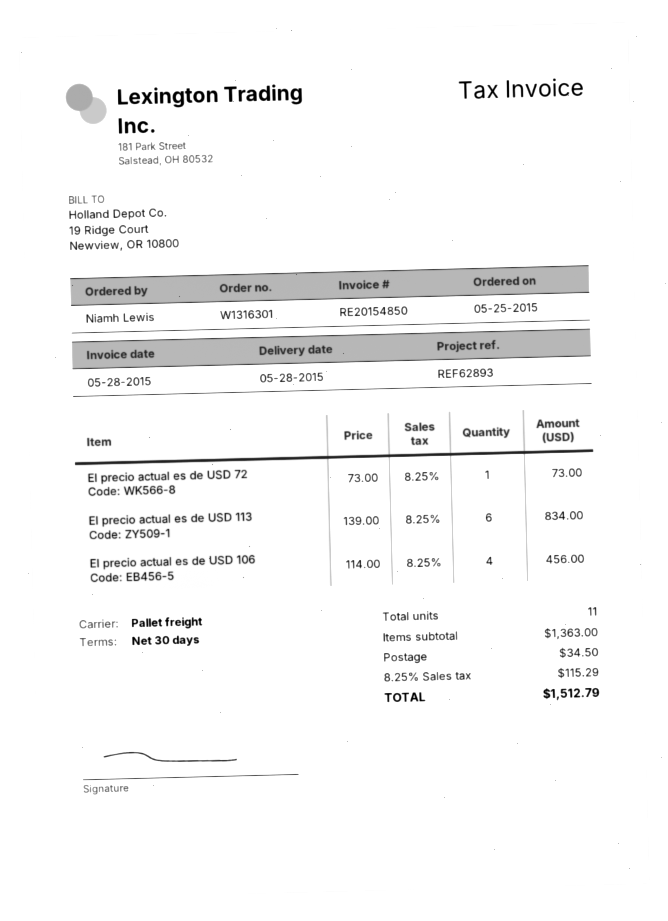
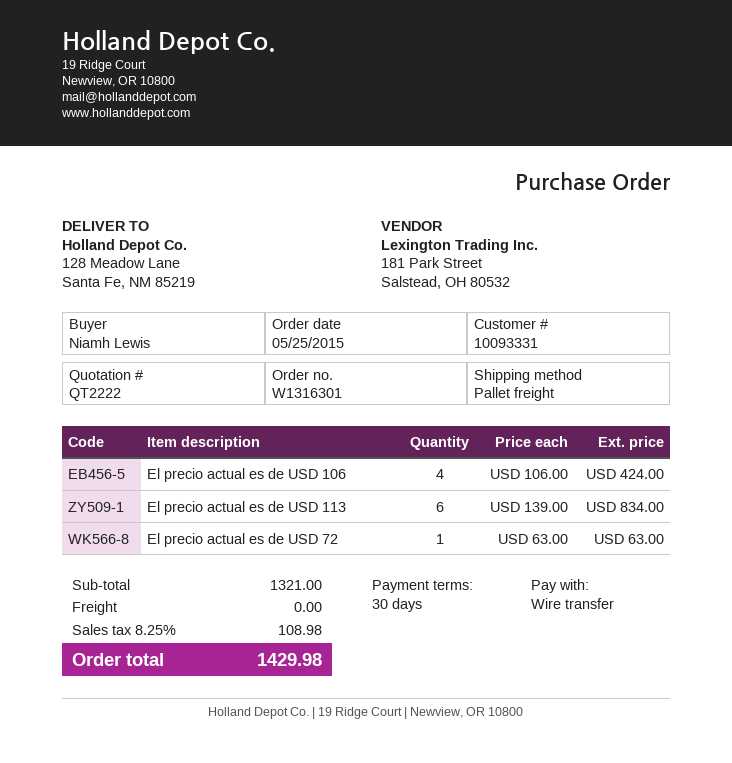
El precio actual es de USD 72: 1 x 73.00 = 73.00 -> 1 x 63.00 = 63.00
El precio actual es de USD 106: 4 x 114.00 = 456.00 -> 4 x 106.00 = 424.00
subtotal: 1363.00 -> 1321.00
shipping: 34.50 -> 0.00
tax: 8.25% = 115.29 -> 8.25% = 108.98
total: 1512.79 -> 1429.98

